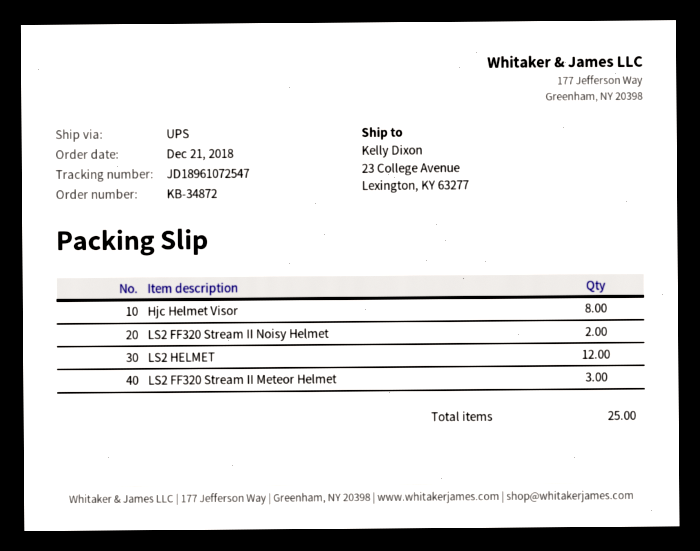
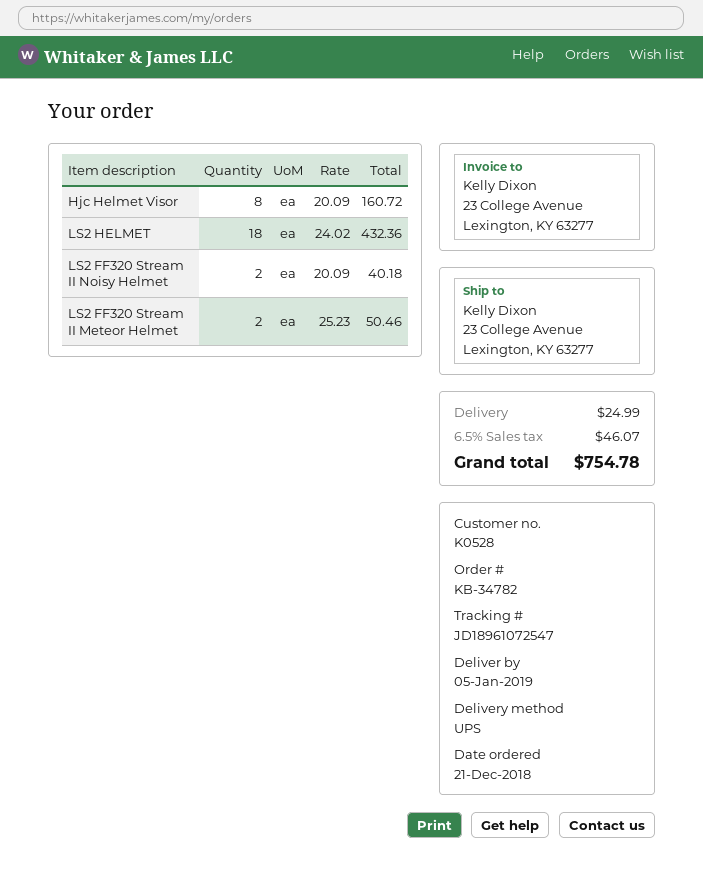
order number: KB-34872 -> KB-34782
LS2 HELMET: 12 -> 18
LS2 FF320 Stream II Meteor Helmet: 3 -> 2

